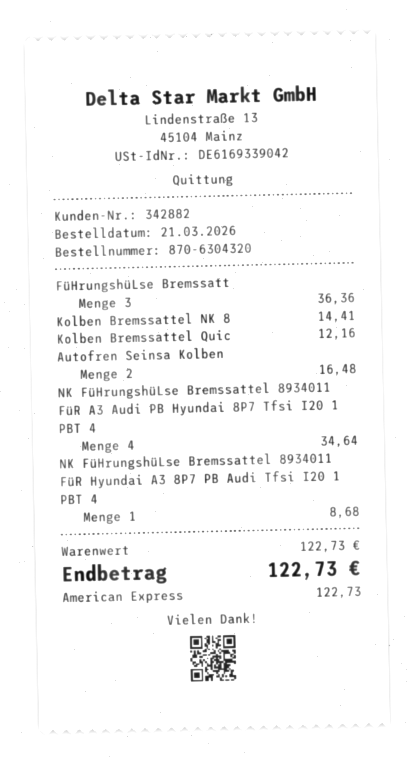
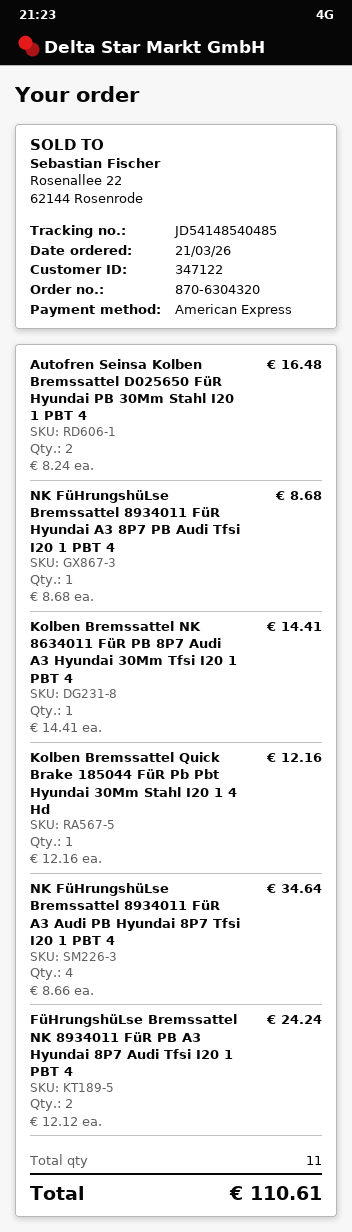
customer number: 342882 -> 347122
FüHrungshüLse Bremssatt: 3 for 36.36 -> 2 for 24.24
total: 122.73 -> 110.61

